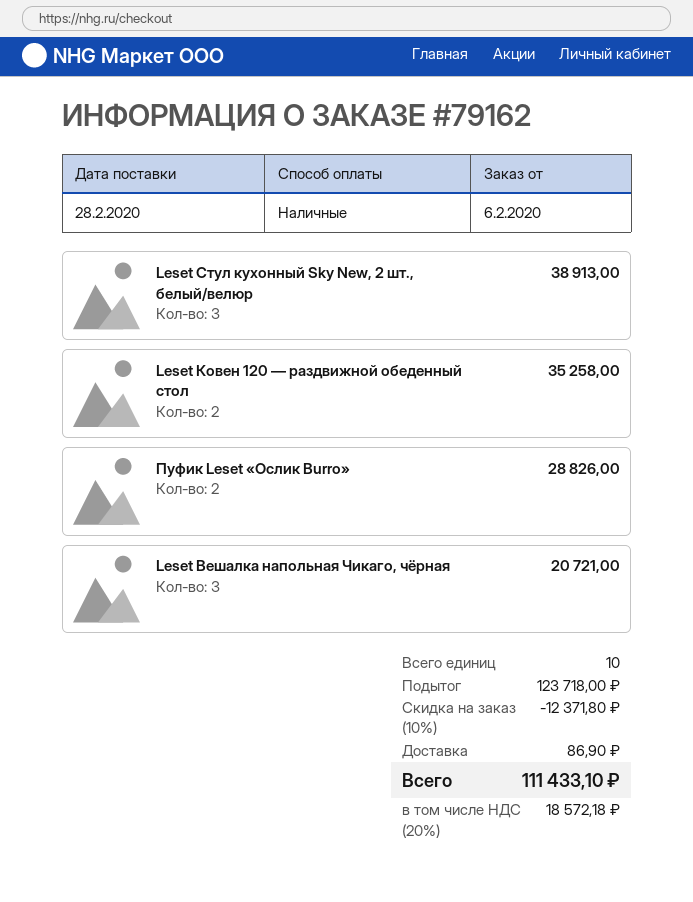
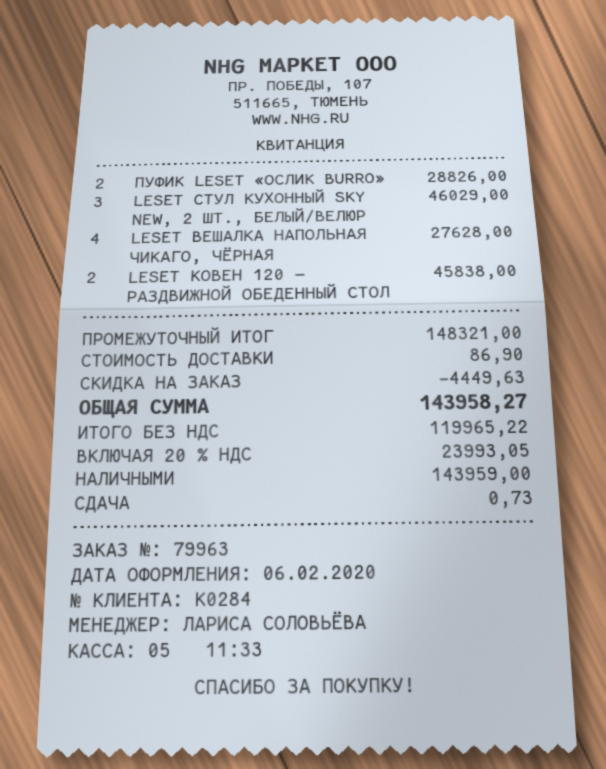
order number: 79162 -> 79963
Leset Стул кухонный Sky New, 2 шт., белый/велюр: 3 for 38913.00 -> 3 for 46029.00
Leset Ковен 120 — раздвижной обеденный стол: 2 for 35258.00 -> 2 for 45838.00
Leset Вешалка напольная Чикаго, чёрная: 3 for 20721.00 -> 4 for 27628.00
subtotal: 123718.00 -> 148321.00
discount: 12371.80 -> 4449.63
tax: 20% = 18572.18 -> 20% = 23993.05
total: 111433.10 -> 143958.27

